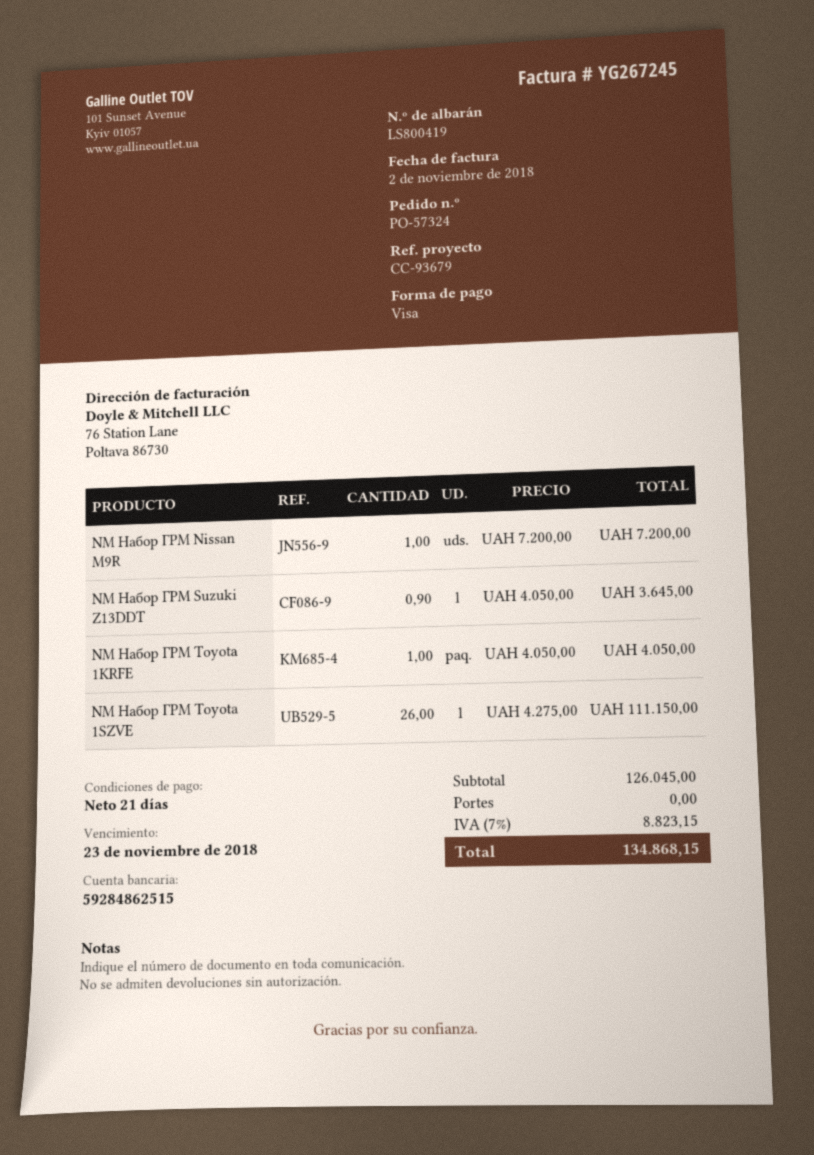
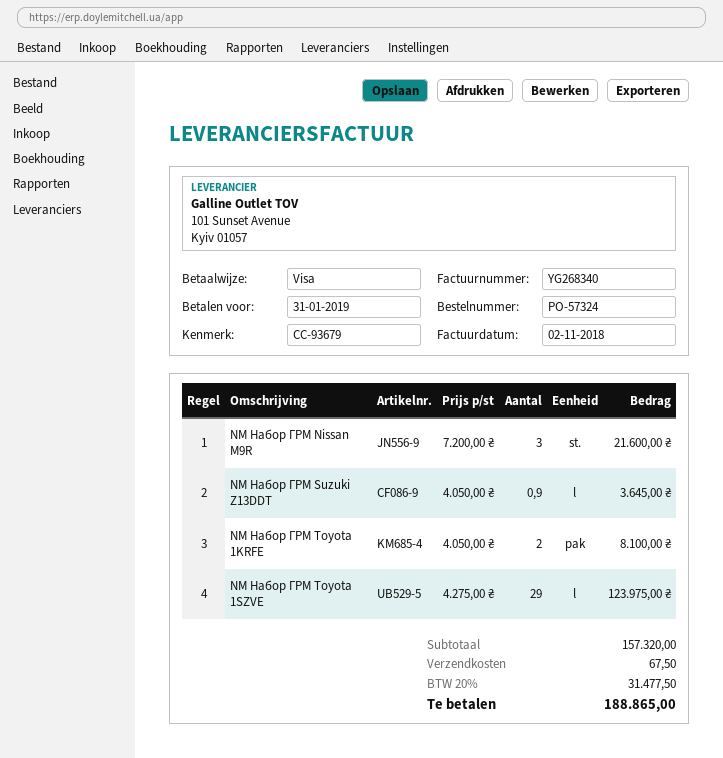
invoice number: YG267245 -> YG268340
due date: 2018-11-23 -> 2019-01-31
NM Набор ГРМ Nissan M9R: 1 x 7200.00 = 7200.00 -> 3 x 7200.00 = 21600.00
NM Набор ГРМ Toyota 1KRFE: 1 x 4050.00 = 4050.00 -> 2 x 4050.00 = 8100.00
NM Набор ГРМ Toyota 1SZVE: 26 x 4275.00 = 111150.00 -> 29 x 4275.00 = 123975.00
subtotal: 126045.00 -> 157320.00
shipping: 0.00 -> 67.50
tax: 7% = 8823.15 -> 20% = 31477.50
total: 134868.15 -> 188865.00

